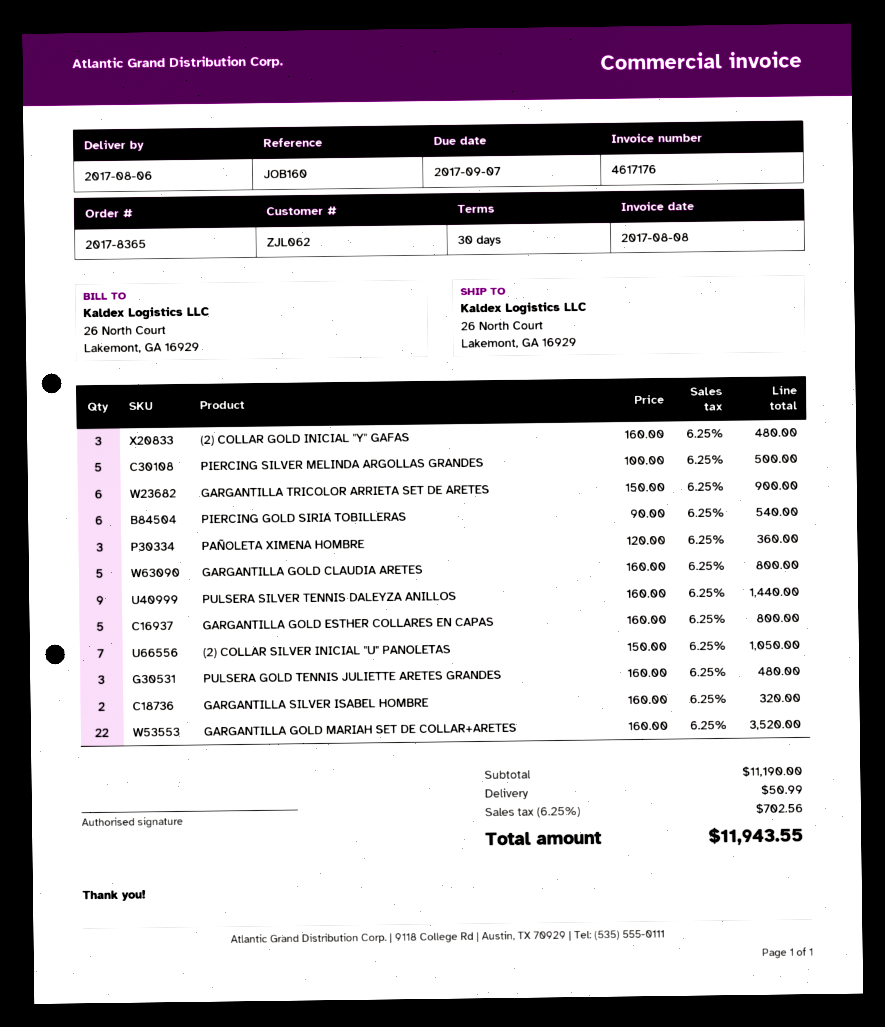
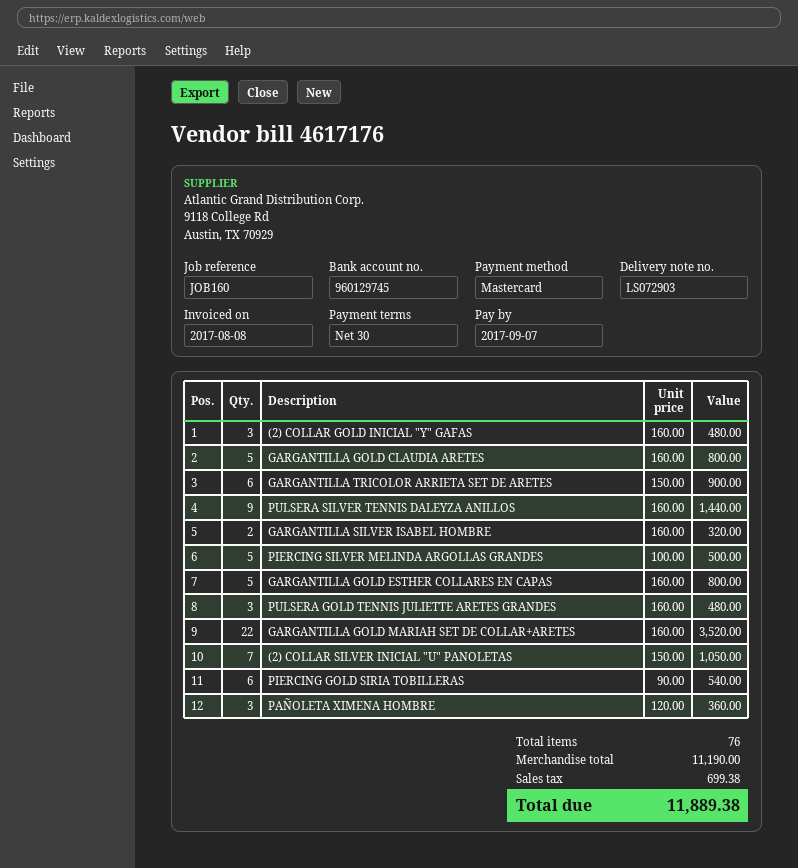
shipping: 50.99 -> none
tax: 702.56 -> 699.38
total: 11943.55 -> 11889.38

